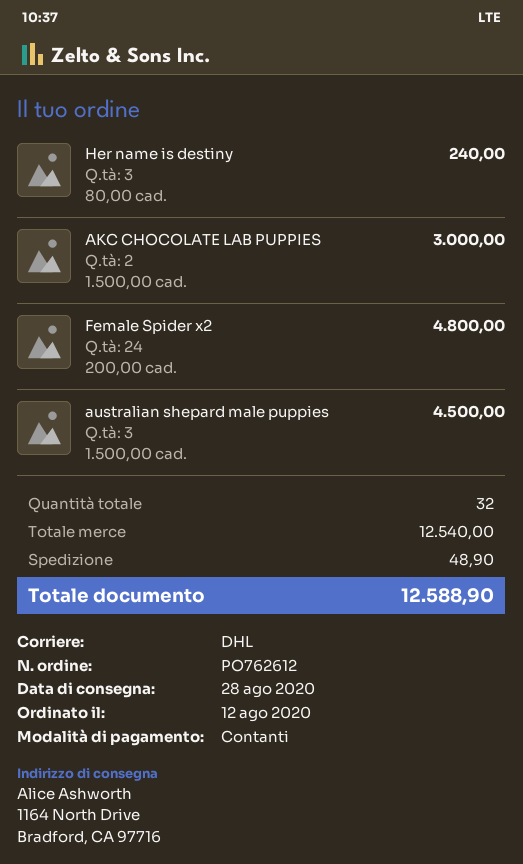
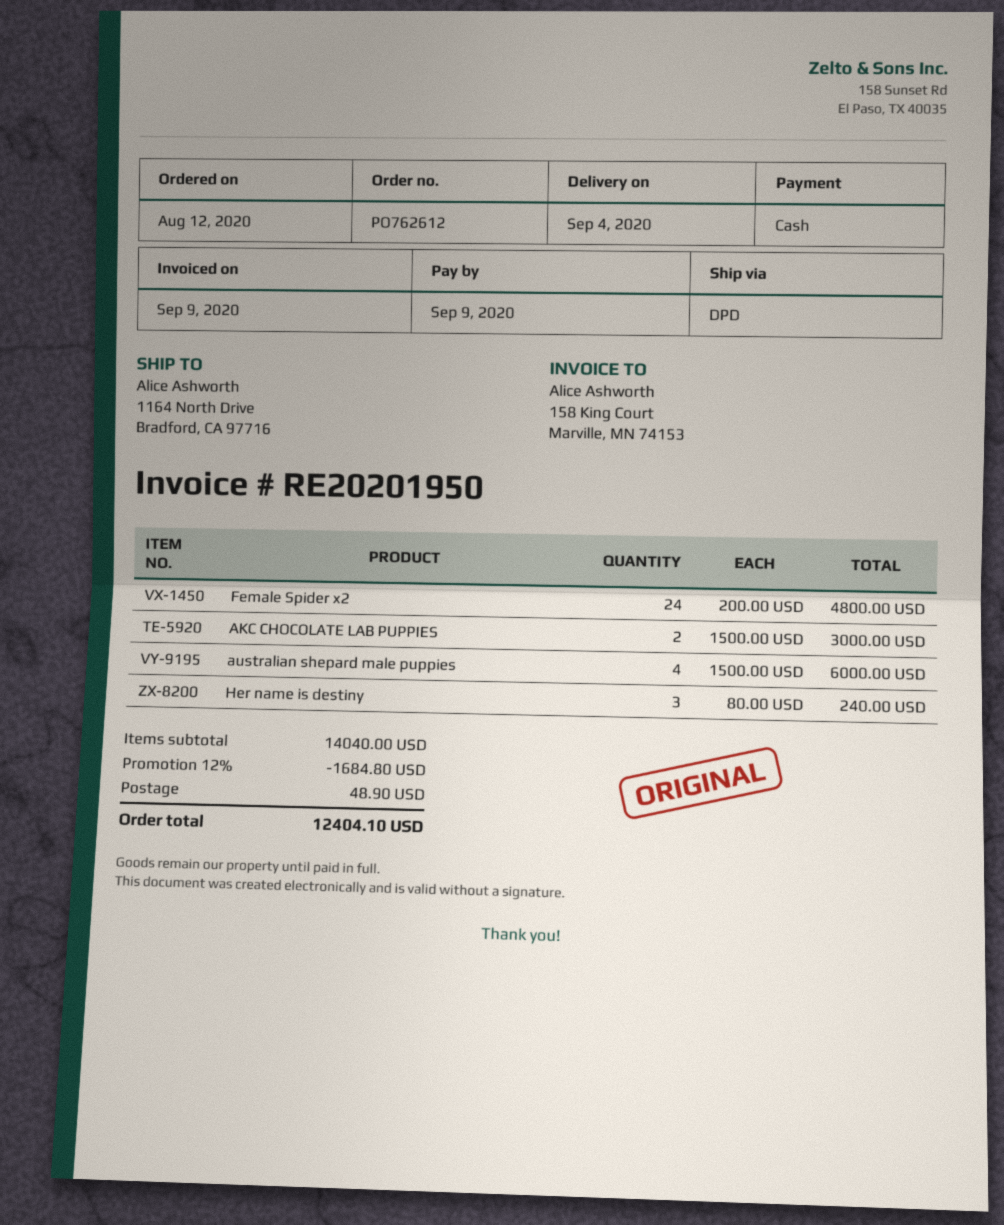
delivery date: 2020-08-28 -> 2020-09-04
shipping method: DHL -> DPD
australian shepard male puppies: 3 x 1500.00 = 4500.00 -> 4 x 1500.00 = 6000.00
subtotal: 12540.00 -> 14040.00
discount: none -> 12% = 1684.80
total: 12588.90 -> 12404.10

